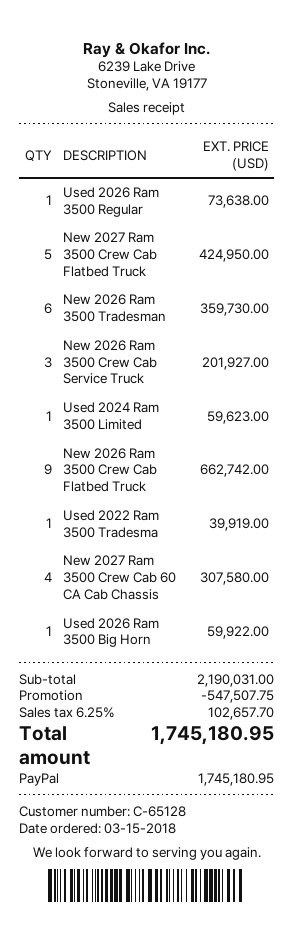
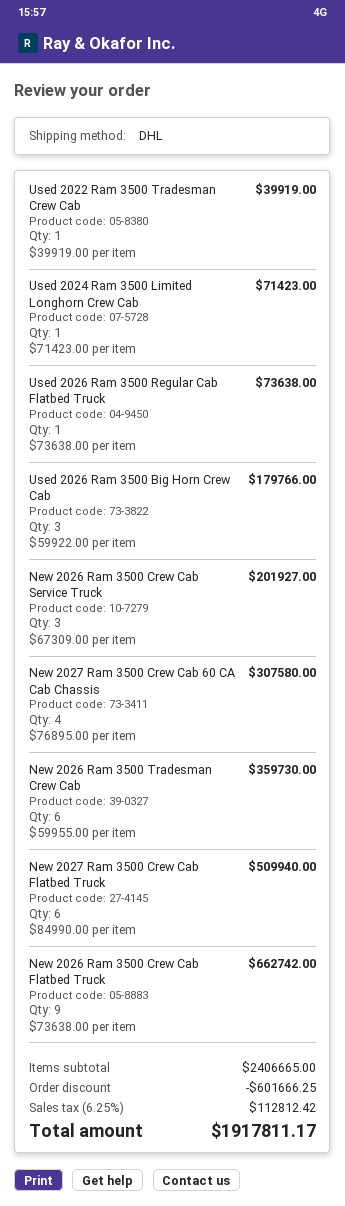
New 2027 Ram 3500 Crew Cab Flatbed Truck: 5 for 424950.00 -> 6 for 509940.00
Used 2024 Ram 3500 Limited: 1 for 59623.00 -> 1 for 71423.00
Used 2026 Ram 3500 Big Horn: 1 for 59922.00 -> 3 for 179766.00
subtotal: 2190031.00 -> 2406665.00
discount: 547507.75 -> 601666.25
tax: 6.25% = 102657.70 -> 6.25% = 112812.42
total: 1745180.95 -> 1917811.17

